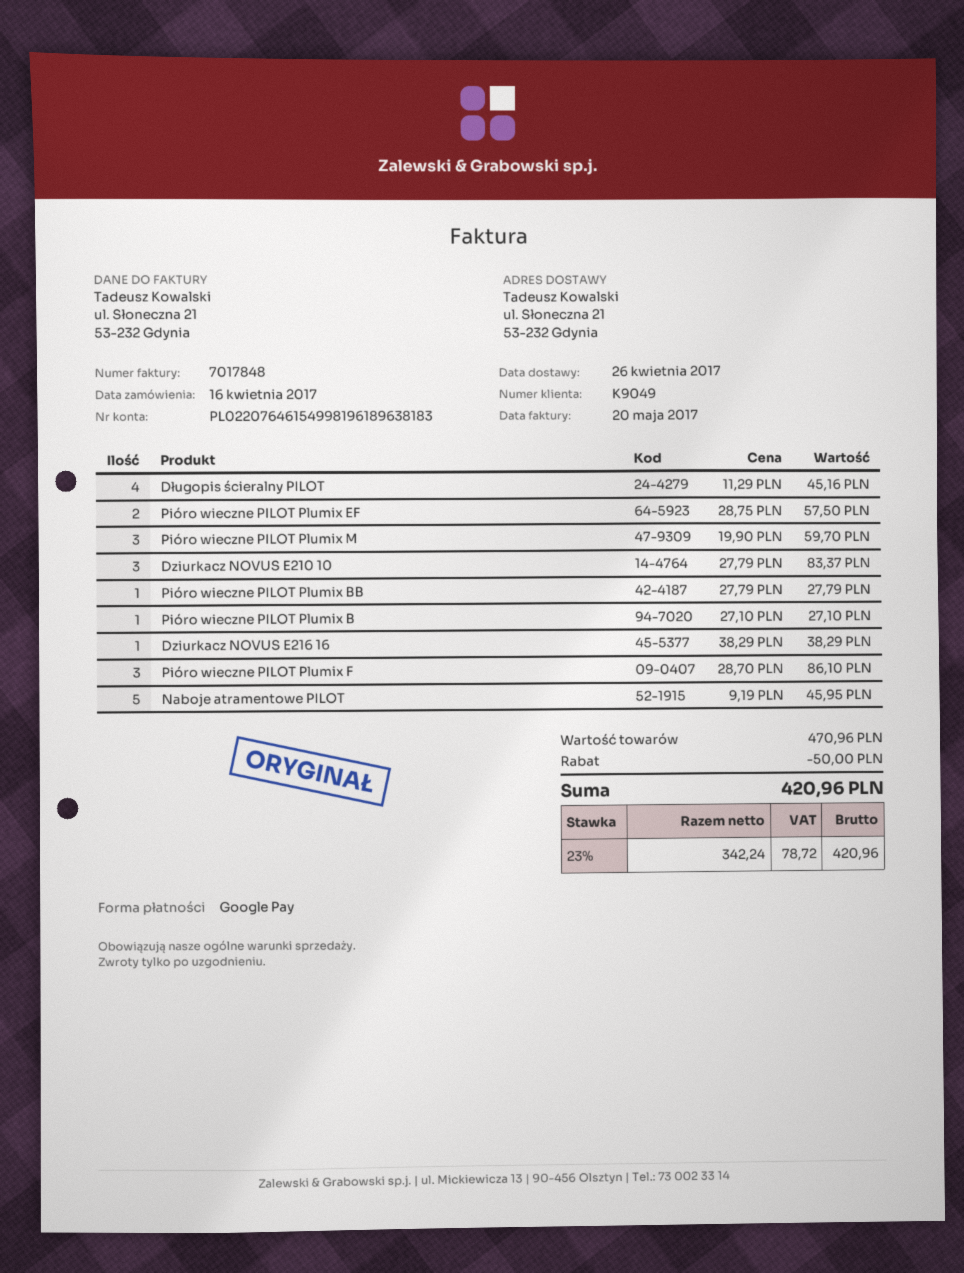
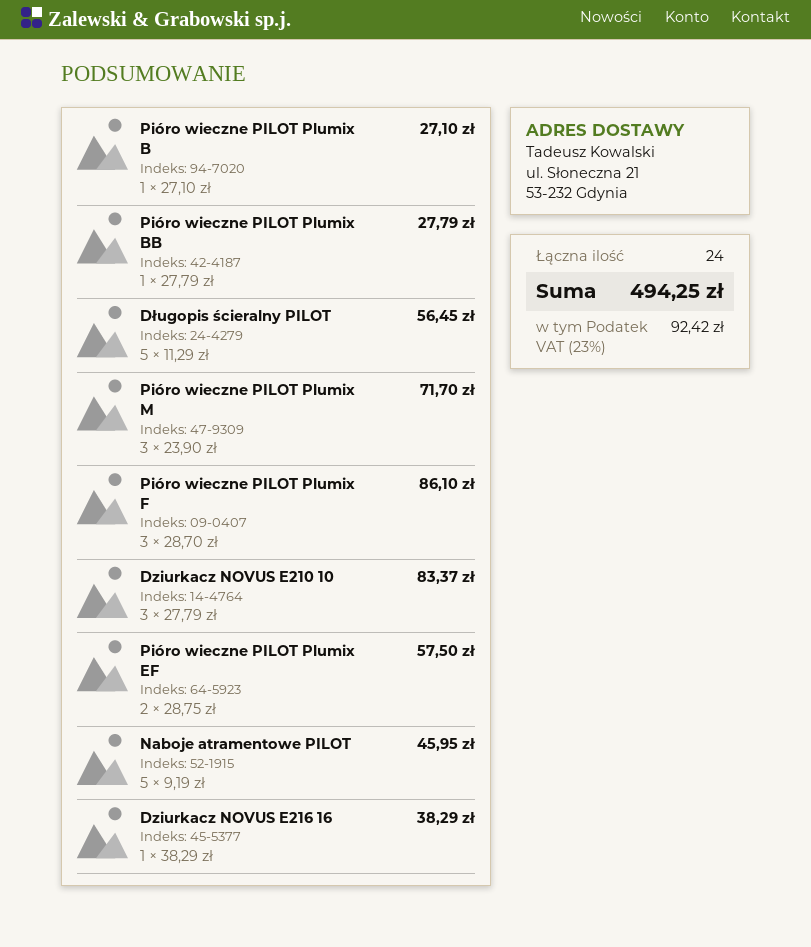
Długopis ścieralny PILOT: 4 x 11.29 = 45.16 -> 5 x 11.29 = 56.45
Pióro wieczne PILOT Plumix M: 3 x 19.90 = 59.70 -> 3 x 23.90 = 71.70
discount: 50.00 -> none
tax: 23% = 78.72 -> 23% = 92.42
total: 420.96 -> 494.25

